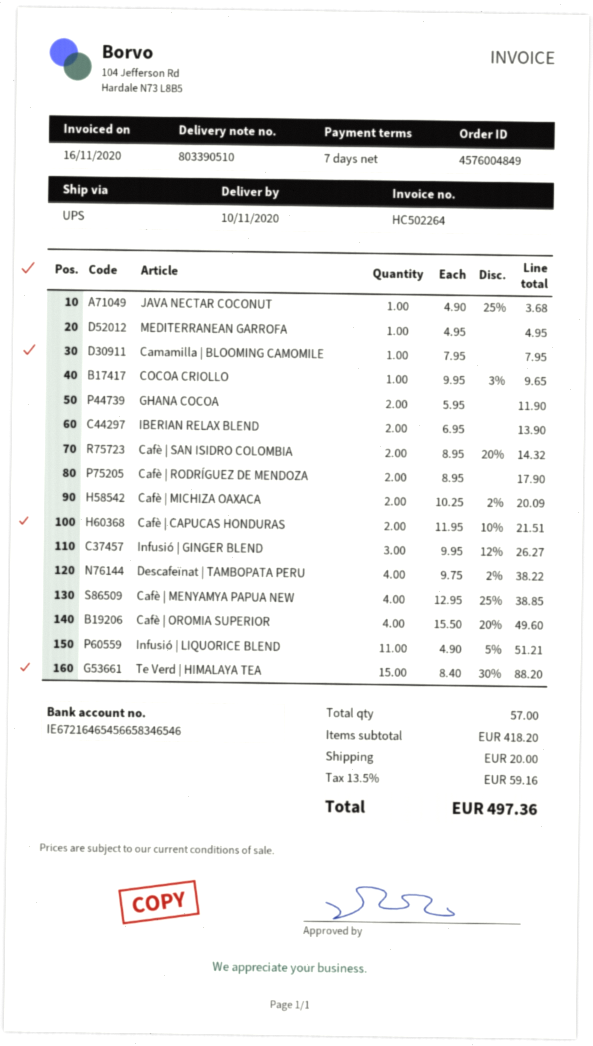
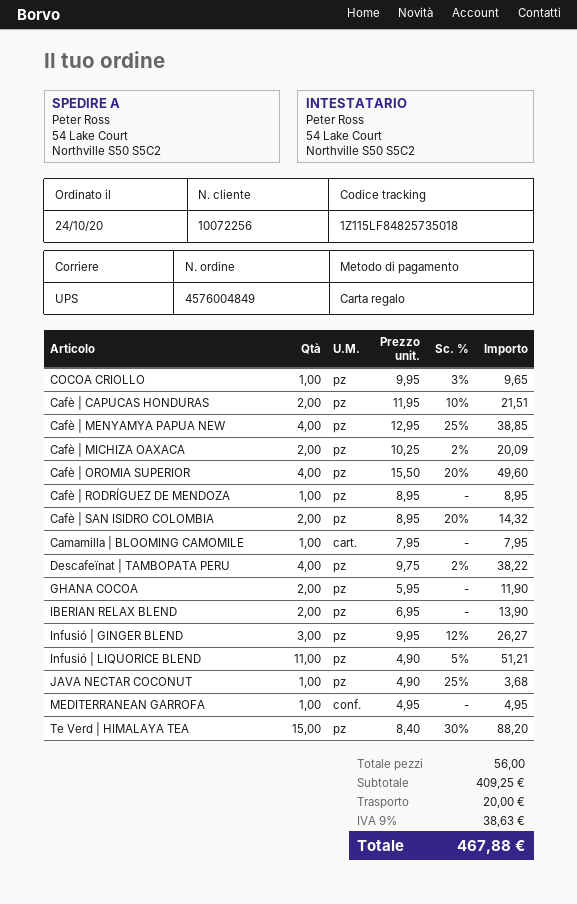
Cafè | RODRÍGUEZ DE MENDOZA: 2 x 8.95 = 17.90 -> 1 x 8.95 = 8.95
total quantity: 57 -> 56
subtotal: 418.20 -> 409.25
tax: 13.5% = 59.16 -> 9% = 38.63
total: 497.36 -> 467.88

